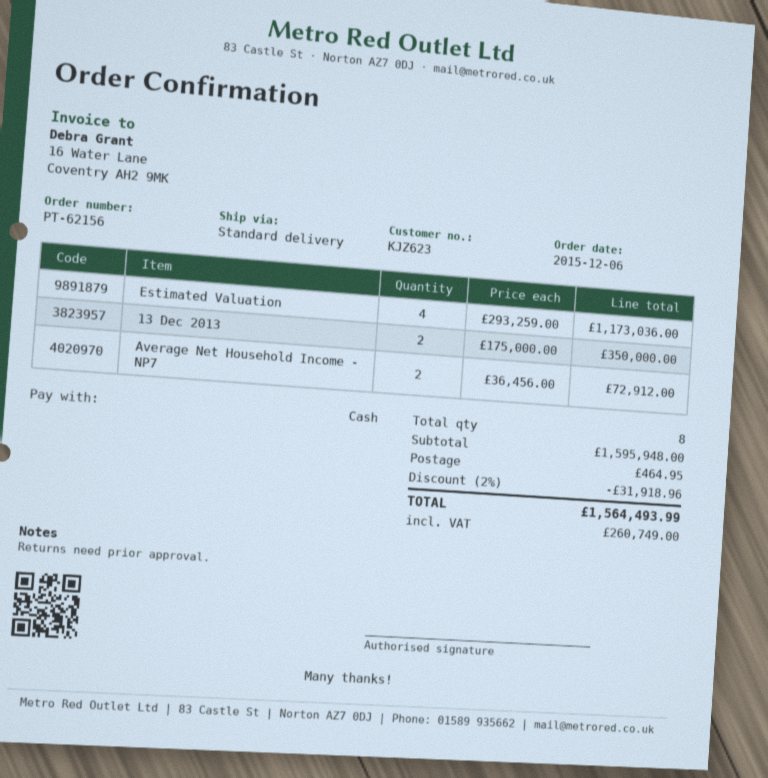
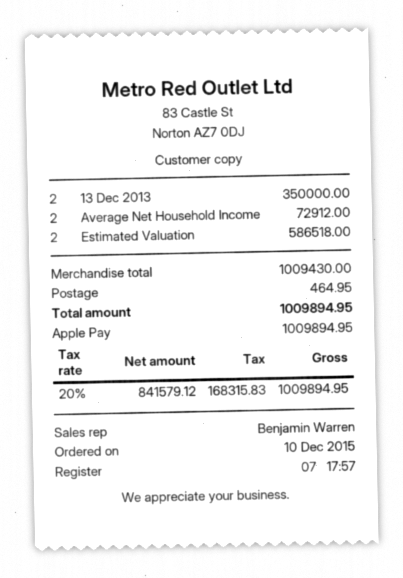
order date: 2015-12-06 -> 2015-12-10
payment method: cash -> Apple Pay
Estimated Valuation: 4 for 1173036.00 -> 2 for 586518.00
subtotal: 1595948.00 -> 1009430.00
discount: 2% = 31918.96 -> none
tax: 260749.00 -> 168315.83
total: 1564493.99 -> 1009894.95

